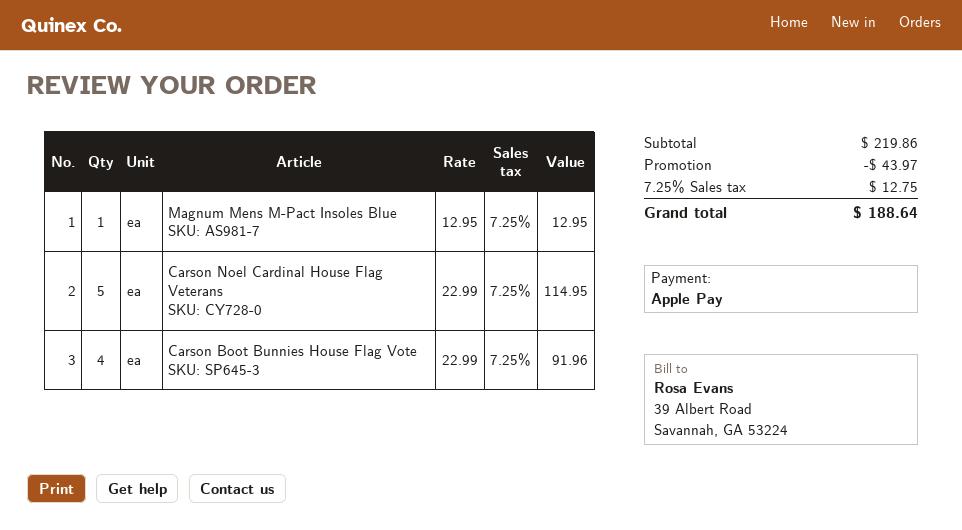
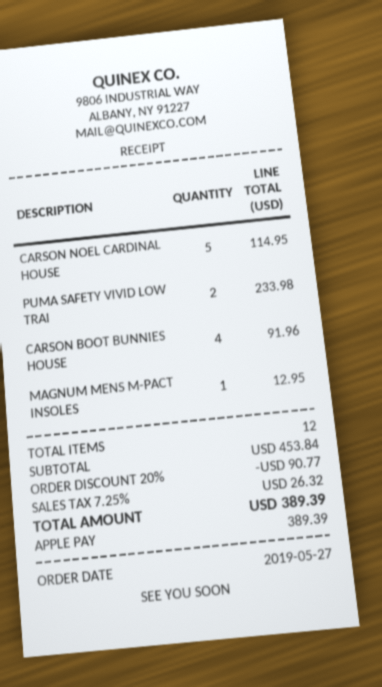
PUMA SAFETY VIVID LOW TRAI: none -> 2 for 233.98
subtotal: 219.86 -> 453.84
discount: 43.97 -> 90.77
tax: 7.25% = 12.75 -> 7.25% = 26.32
total: 188.64 -> 389.39

